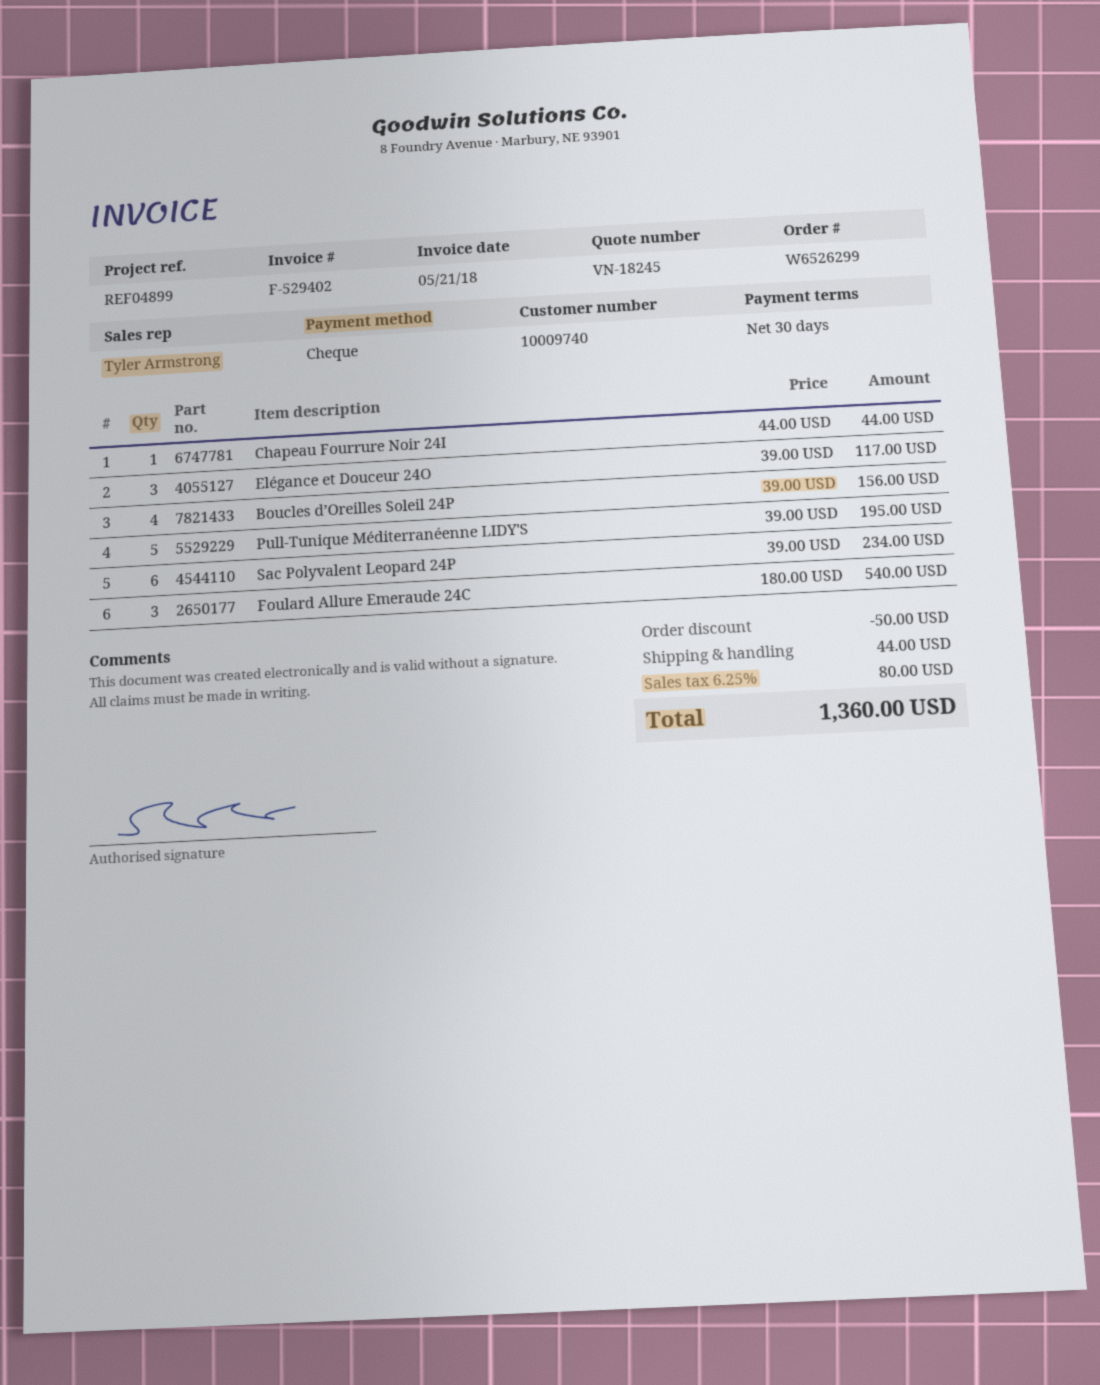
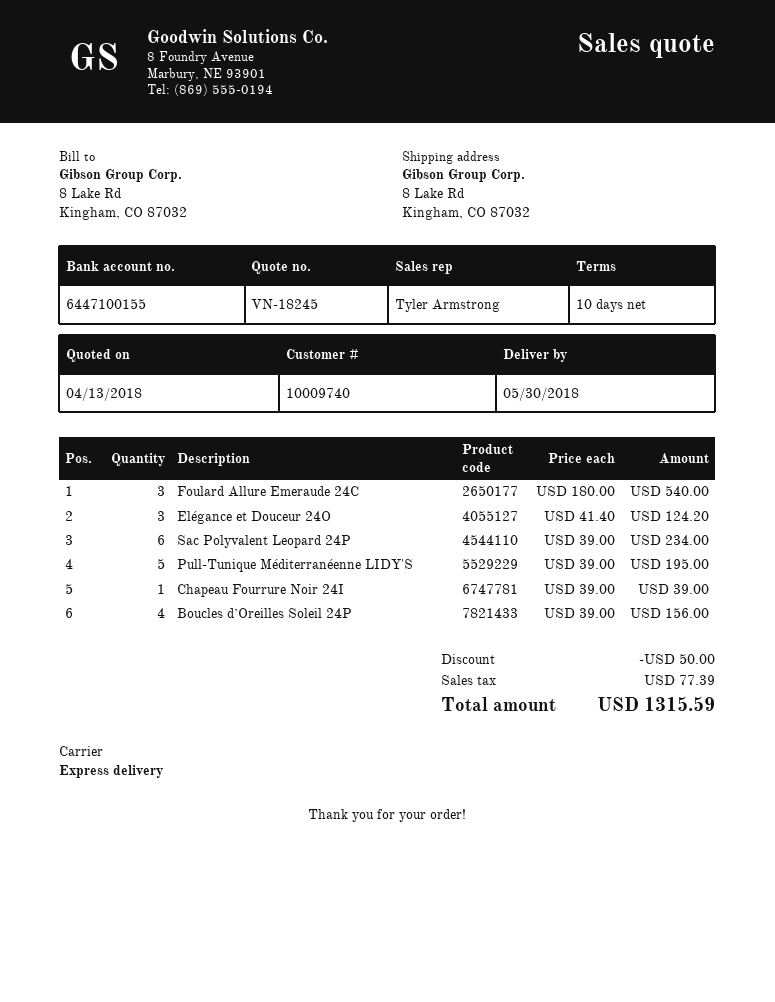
payment terms: 30 days -> 10 days
Chapeau Fourrure Noir 24I: 1 x 44.00 = 44.00 -> 1 x 39.00 = 39.00
Elégance et Douceur 24O: 3 x 39.00 = 117.00 -> 3 x 41.40 = 124.20
shipping: 44.00 -> none
tax: 80.00 -> 77.39
total: 1360.00 -> 1315.59

